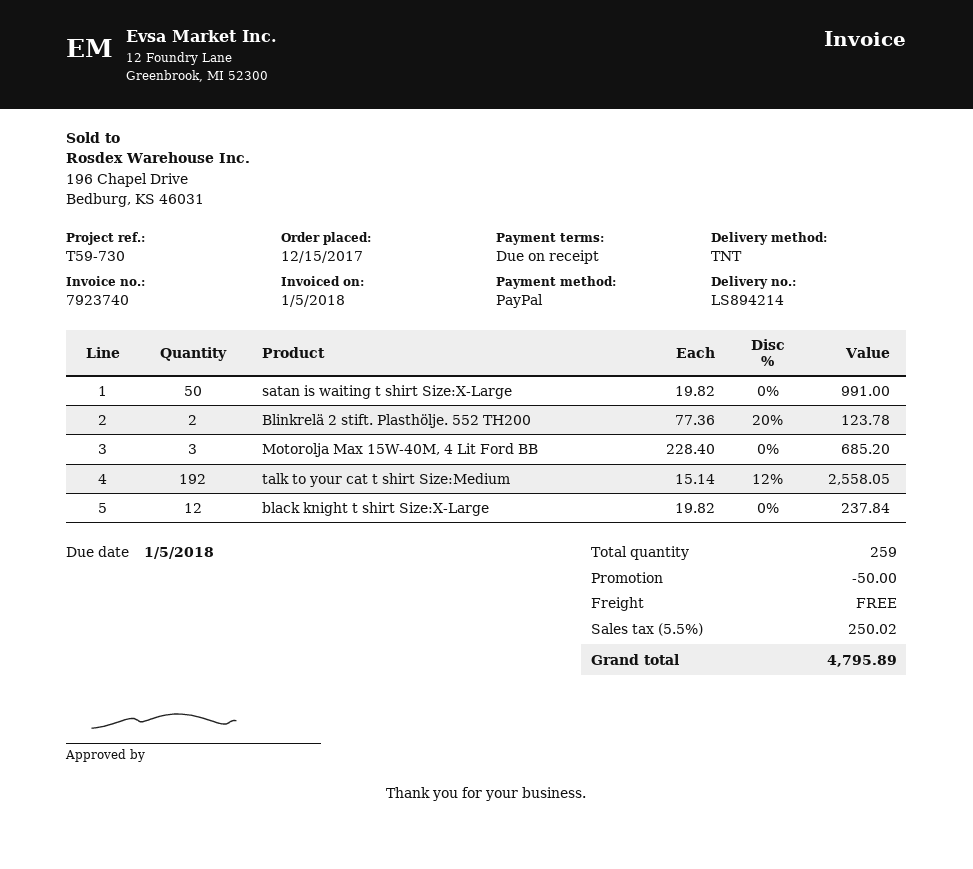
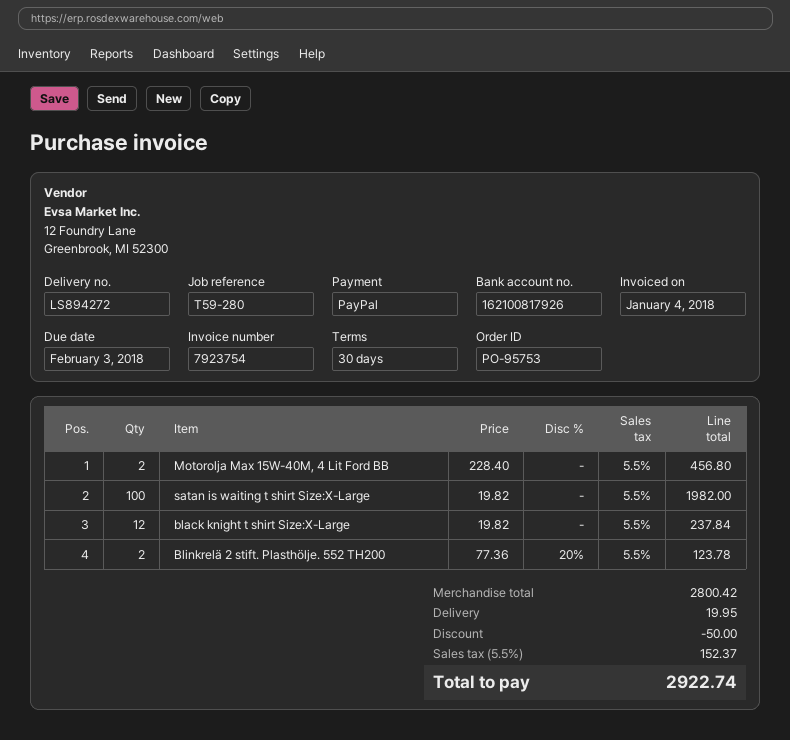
delivery note number: LS894214 -> LS894272
invoice number: 7923740 -> 7923754
invoice date: 2018-01-05 -> 2018-01-04
payment terms: on receipt -> 30 days
due date: 2018-01-05 -> 2018-02-03
reference: T59-730 -> T59-280
satan is waiting t shirt Size:X-Large: 50 x 19.82 = 991.00 -> 100 x 19.82 = 1982.00
Motorolja Max 15W-40M, 4 Lit Ford BB: 3 x 228.40 = 685.20 -> 2 x 228.40 = 456.80
talk to your cat t shirt Size:Medium: 192 x 15.14 - 12% = 2558.05 -> none
shipping: 0.00 -> 19.95
tax: 5.5% = 250.02 -> 5.5% = 152.37
total: 4795.89 -> 2922.74

